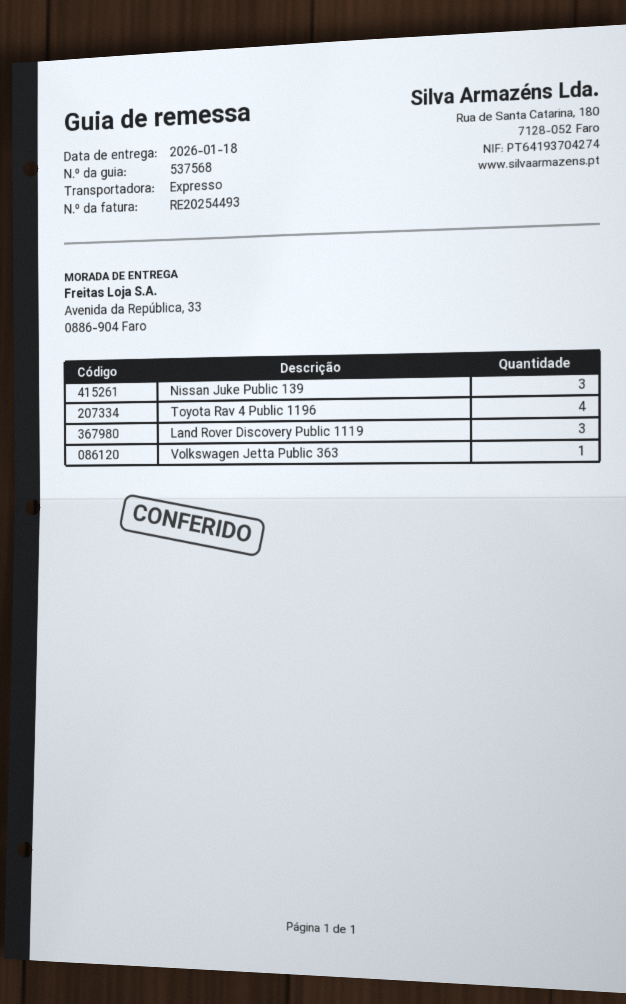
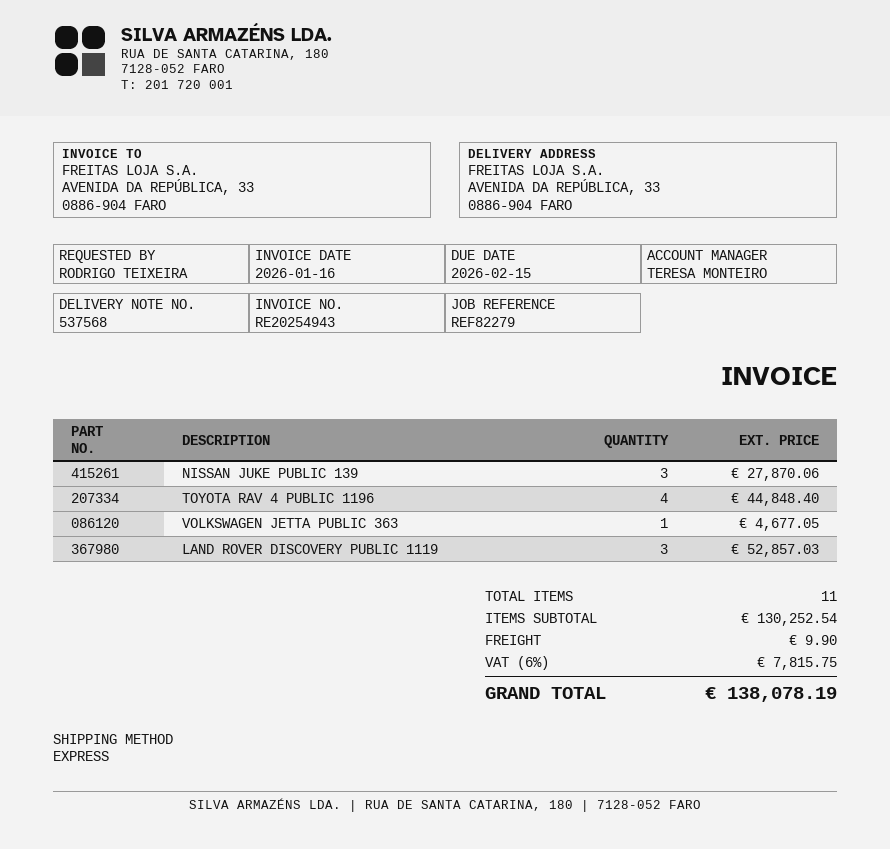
invoice number: RE20254493 -> RE20254943

